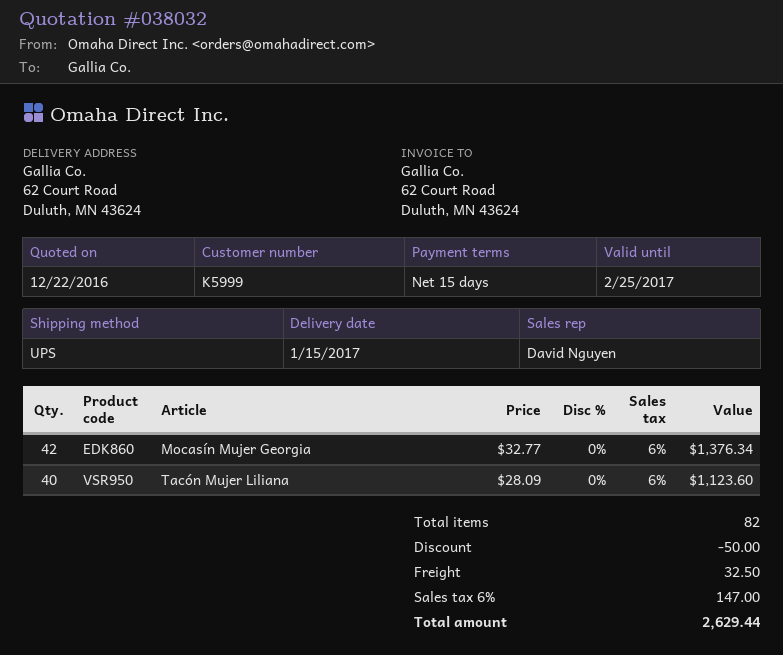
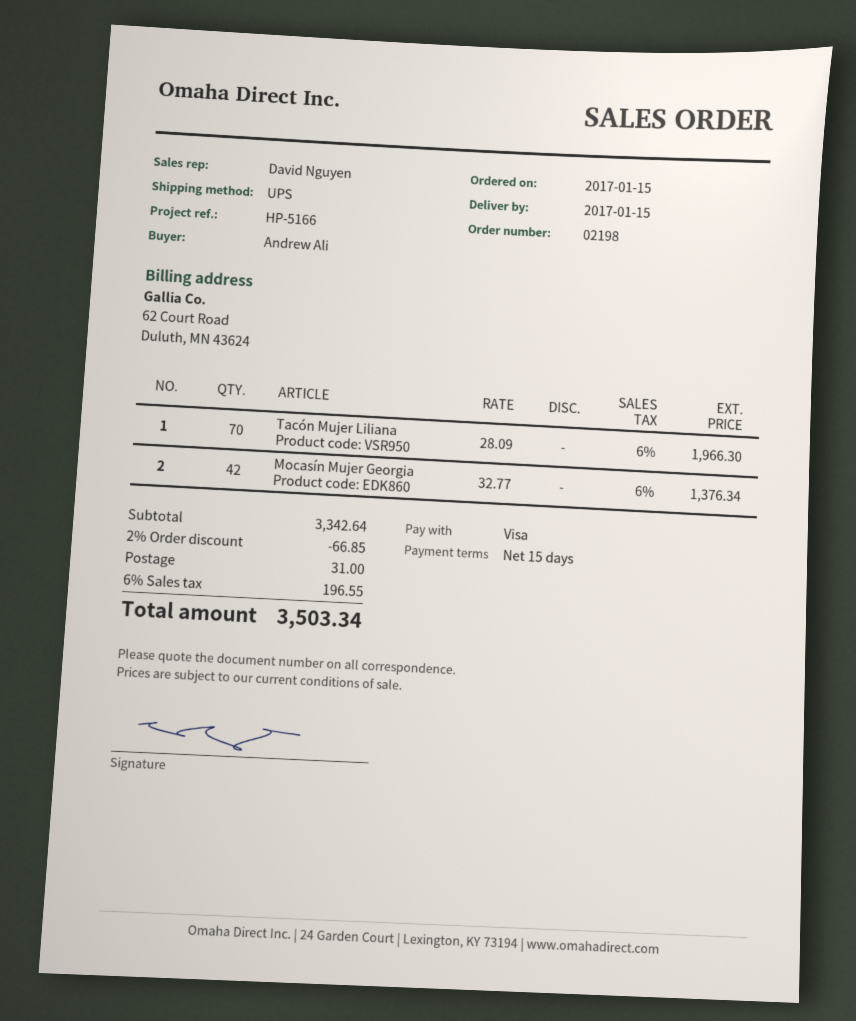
Tacón Mujer Liliana: 40 x 28.09 = 1123.60 -> 70 x 28.09 = 1966.30
discount: 50.00 -> 66.85
shipping: 32.50 -> 31.00
tax: 6% = 147.00 -> 6% = 196.55
total: 2629.44 -> 3503.34

